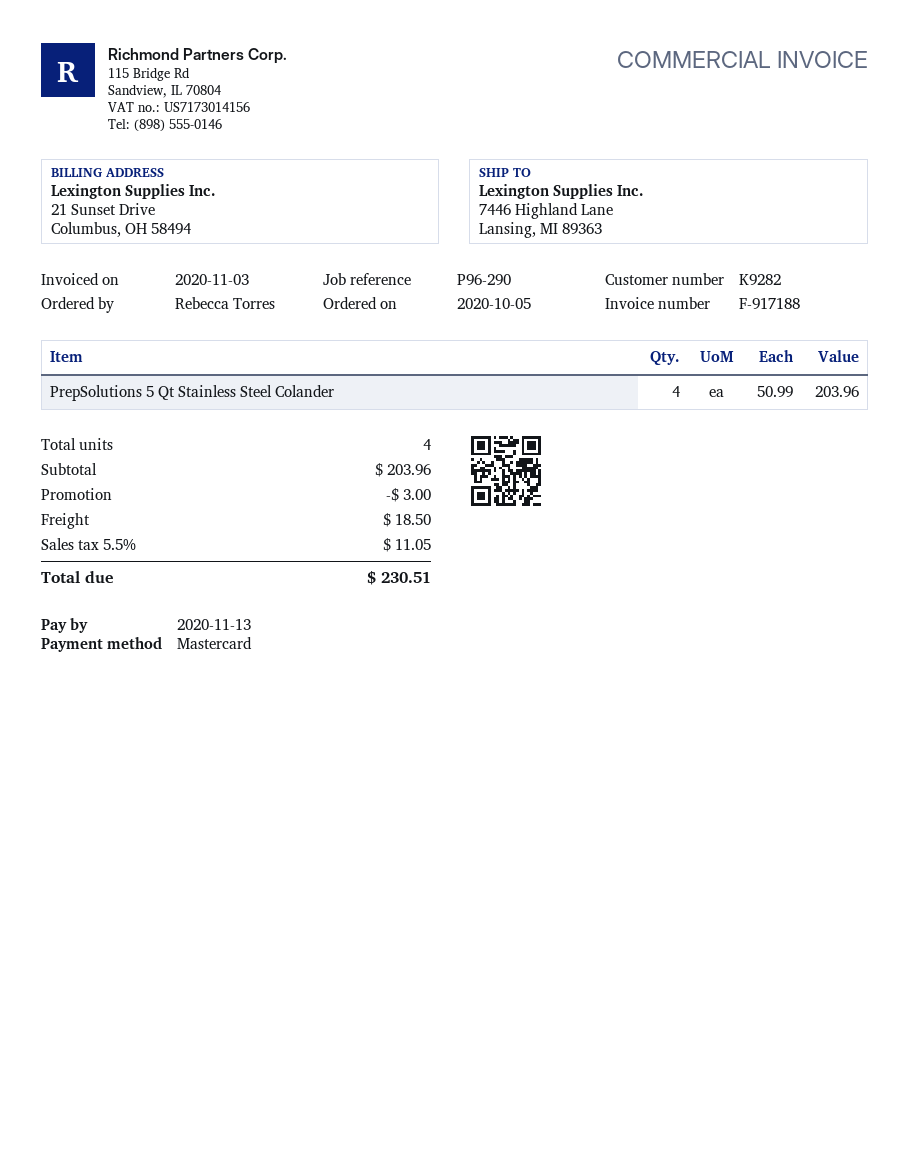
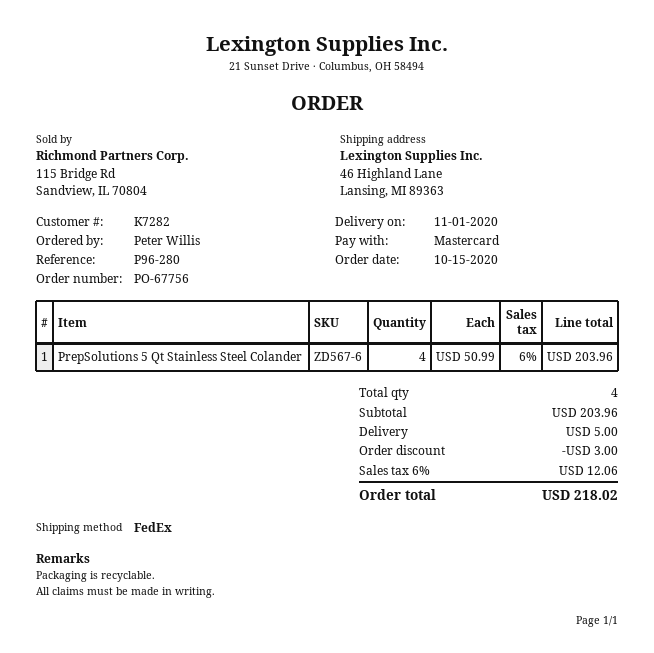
order date: 2020-10-05 -> 2020-10-15
customer number: K9282 -> K7282
reference: P96-290 -> P96-280
ordered by: Rebecca Torres -> Peter Willis
ship to: 7446 Highland Lane, Lansing, MI 89363 -> 46 Highland Lane, Lansing, MI 89363
shipping: 18.50 -> 5.00
tax: 5.5% = 11.05 -> 6% = 12.06
total: 230.51 -> 218.02

